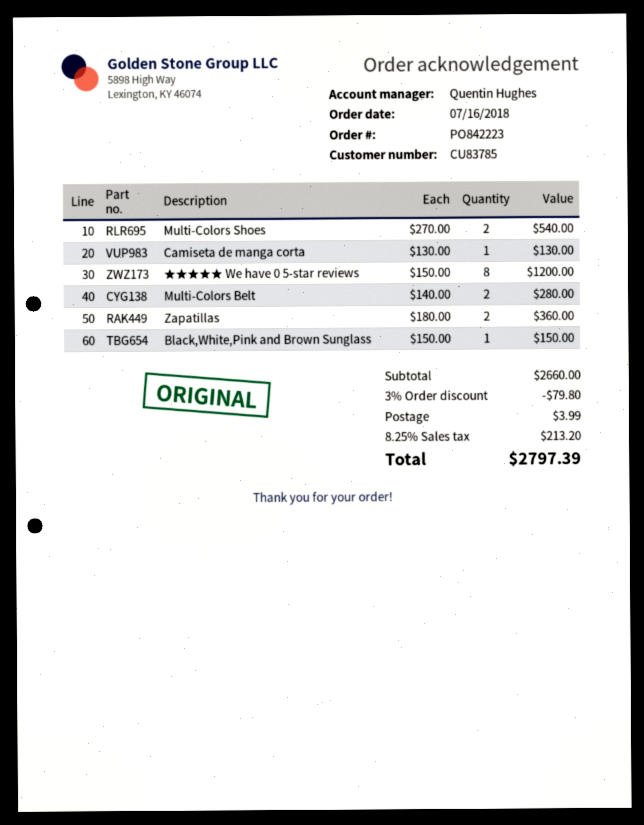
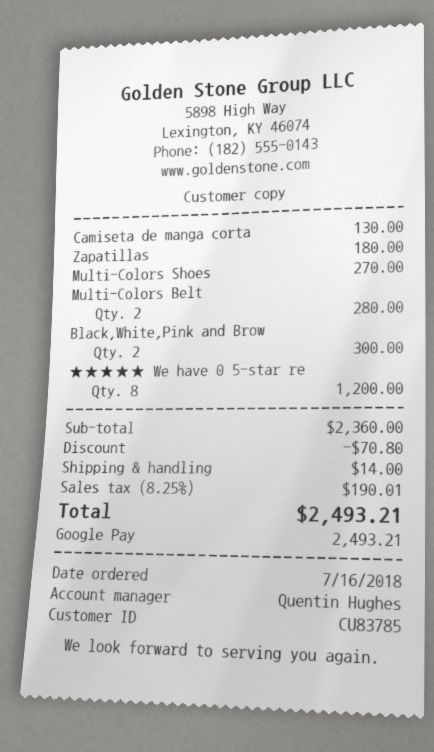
Multi-Colors Shoes: 2 for 540.00 -> 1 for 270.00
Zapatillas: 2 for 360.00 -> 1 for 180.00
Black,White,Pink and Brown Sunglass: 1 for 150.00 -> 2 for 300.00
subtotal: 2660.00 -> 2360.00
discount: 79.80 -> 70.80
shipping: 3.99 -> 14.00
tax: 8.25% = 213.20 -> 8.25% = 190.01
total: 2797.39 -> 2493.21

